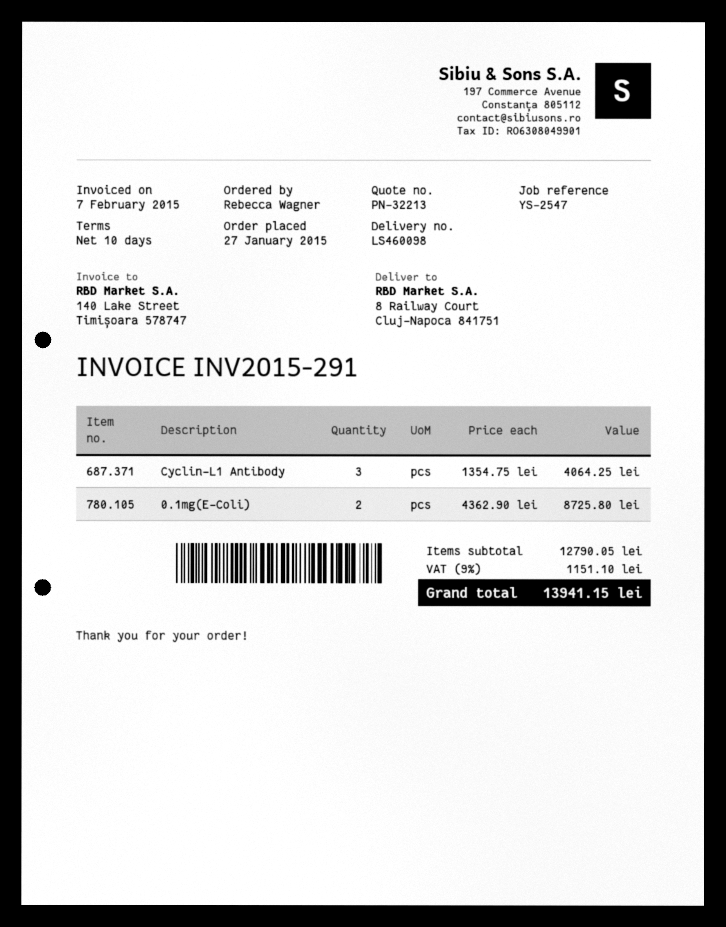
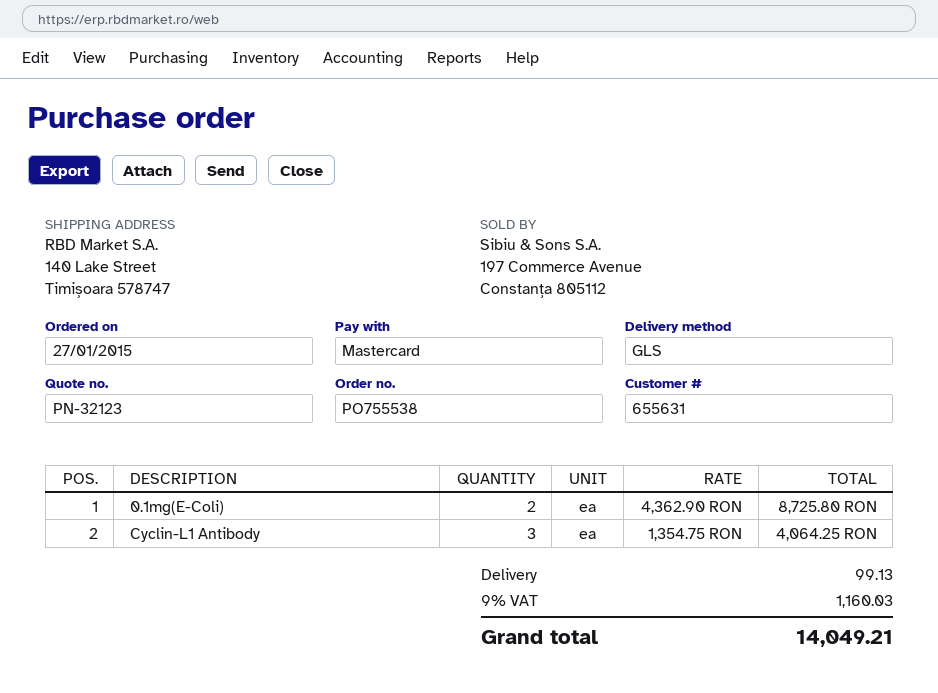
quote number: PN-32213 -> PN-32123
ship to: 8 Railway Court, Cluj-Napoca 841751 -> 140 Lake Street, Timișoara 578747
shipping: none -> 99.13
tax: 9% = 1151.10 -> 9% = 1160.03
total: 13941.15 -> 14049.21

